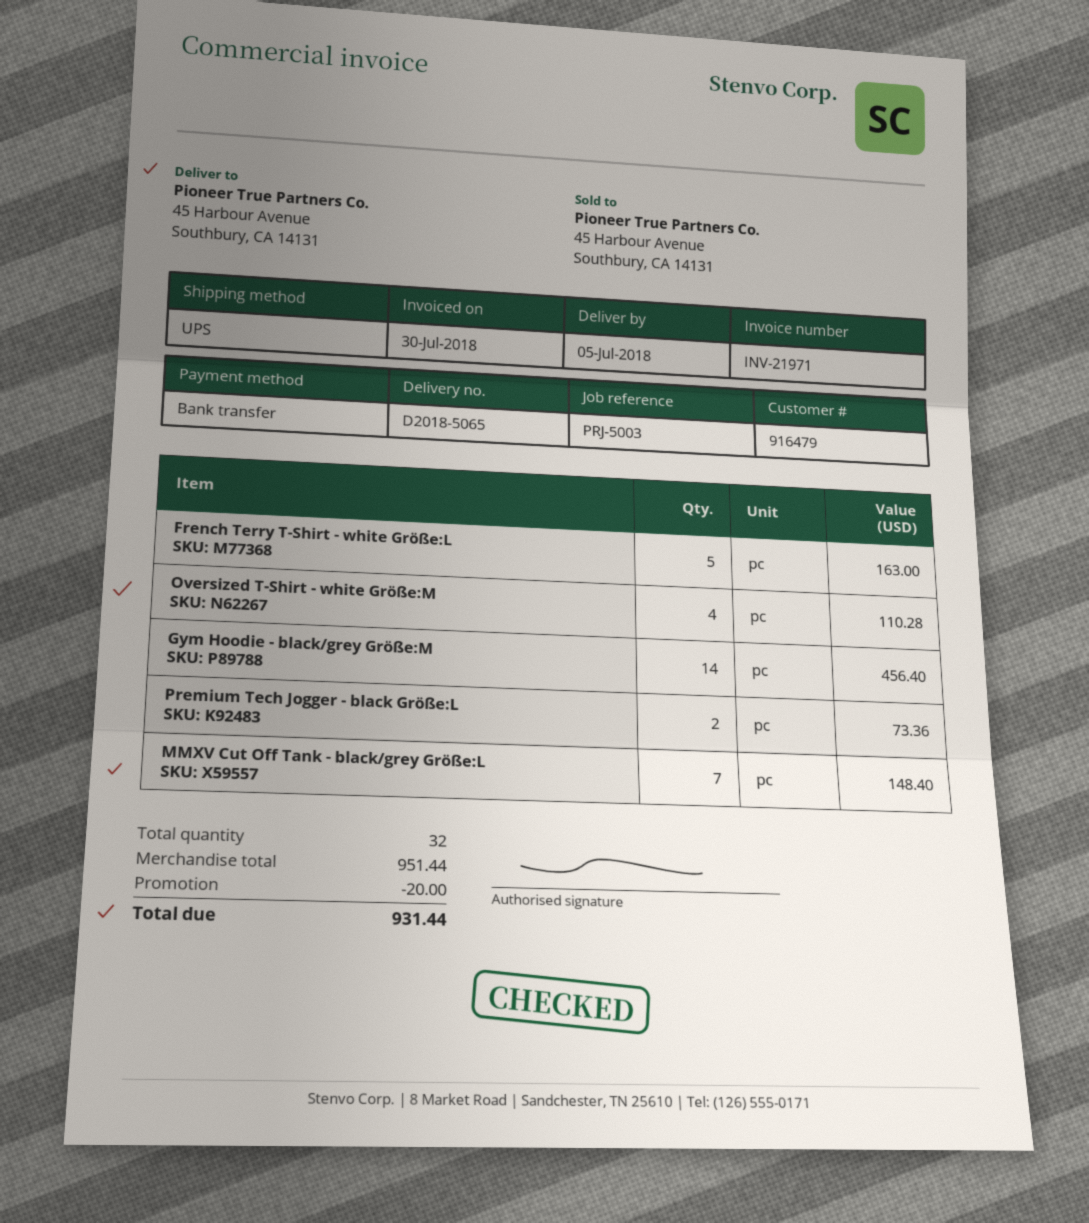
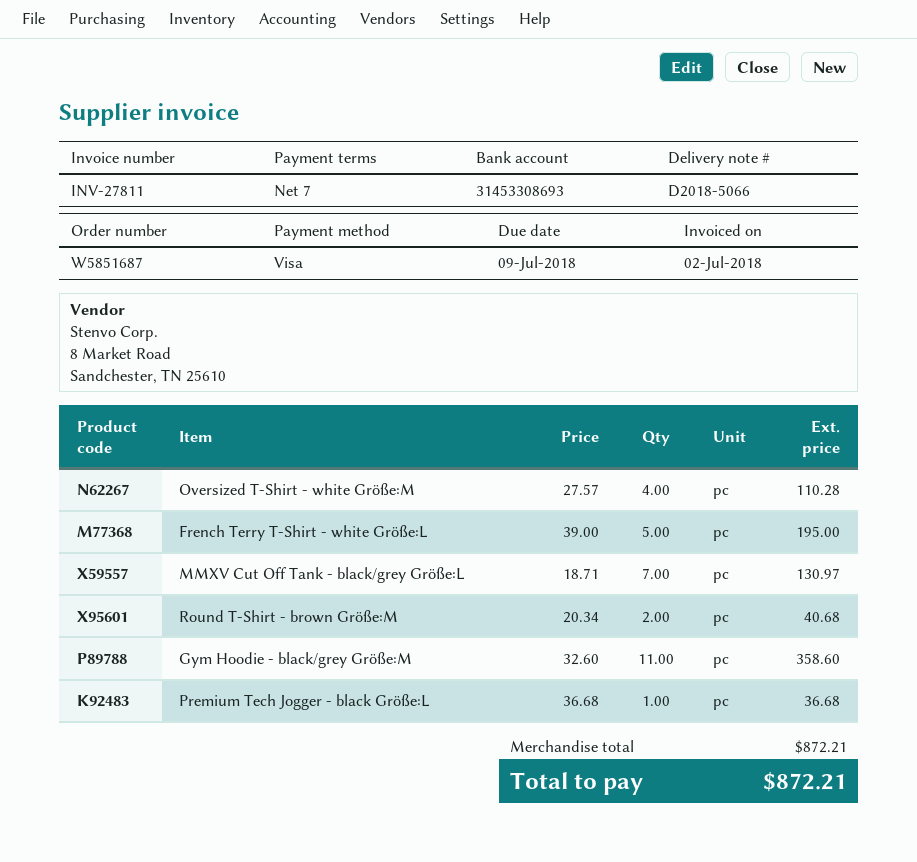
delivery note number: D2018-5065 -> D2018-5066
invoice number: INV-21971 -> INV-27811
invoice date: 2018-07-30 -> 2018-07-02
payment method: bank transfer -> Visa
French Terry T-Shirt - white Größe:L: 5 for 163.00 -> 5 for 195.00
Gym Hoodie - black/grey Größe:M: 14 for 456.40 -> 11 for 358.60
Premium Tech Jogger - black Größe:L: 2 for 73.36 -> 1 for 36.68
MMXV Cut Off Tank - black/grey Größe:L: 7 for 148.40 -> 7 for 130.97
Round T-Shirt - brown Größe:M: none -> 2 for 40.68
subtotal: 951.44 -> 872.21
discount: 20.00 -> none
total: 931.44 -> 872.21

